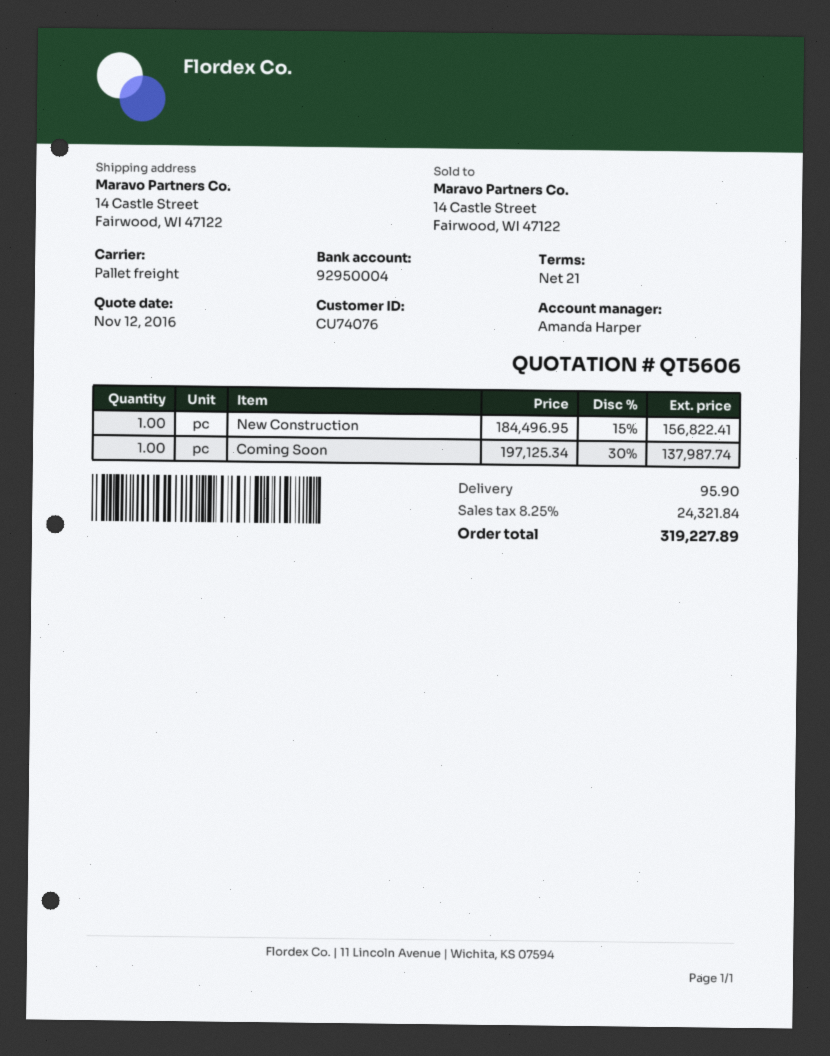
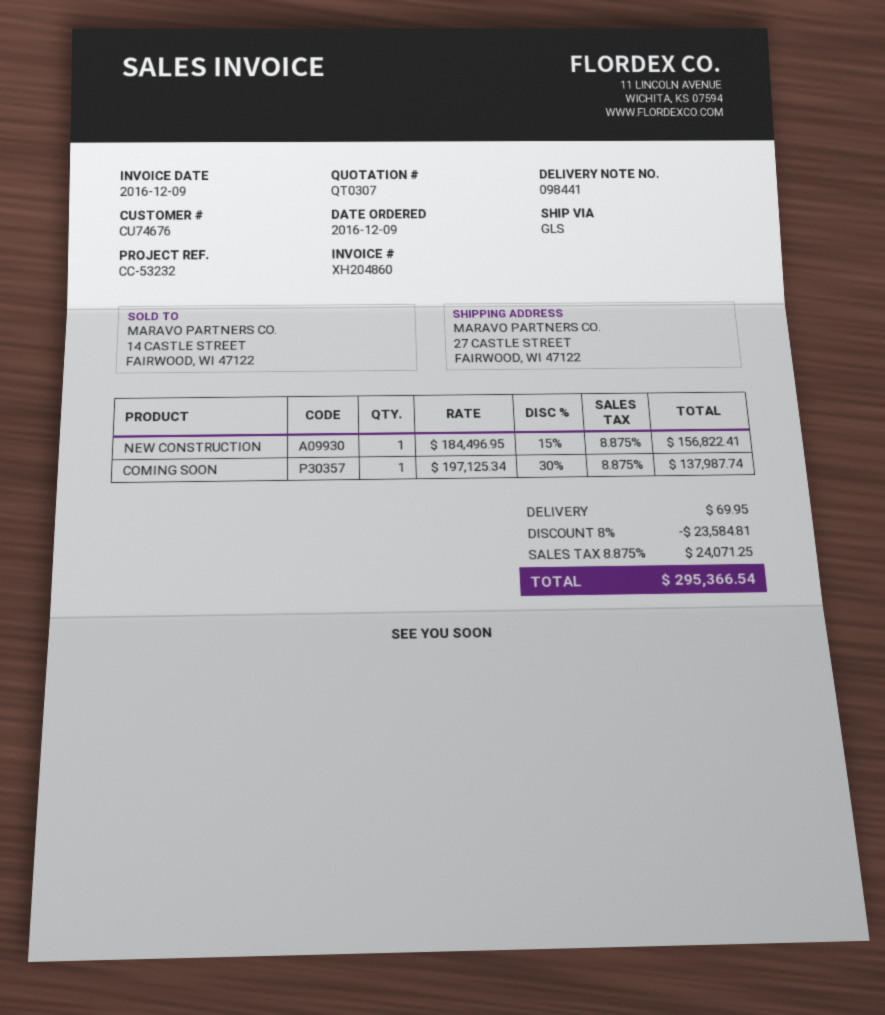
quote number: QT5606 -> QT0307
customer number: CU74076 -> CU74676
shipping method: pallet freight -> GLS
ship to: 14 Castle Street, Fairwood, WI 47122 -> 27 CASTLE STREET, FAIRWOOD, WI 47122
discount: none -> 8% = 23584.81
shipping: 95.90 -> 69.95
tax: 8.25% = 24321.84 -> 8.875% = 24071.25
total: 319227.89 -> 295366.54

